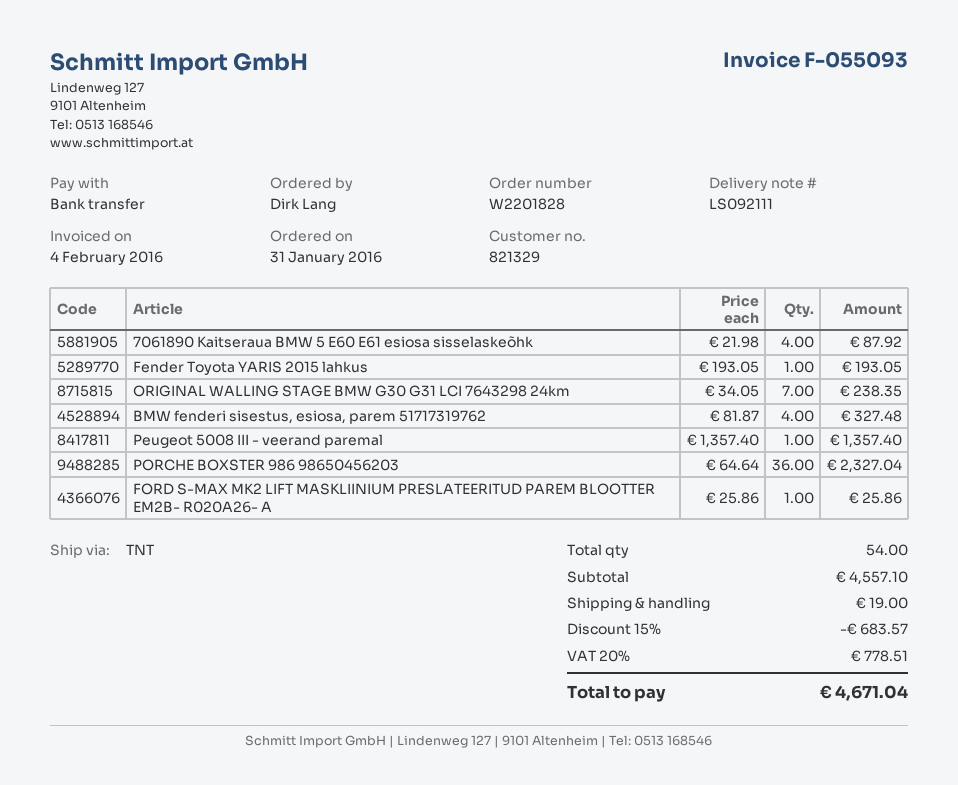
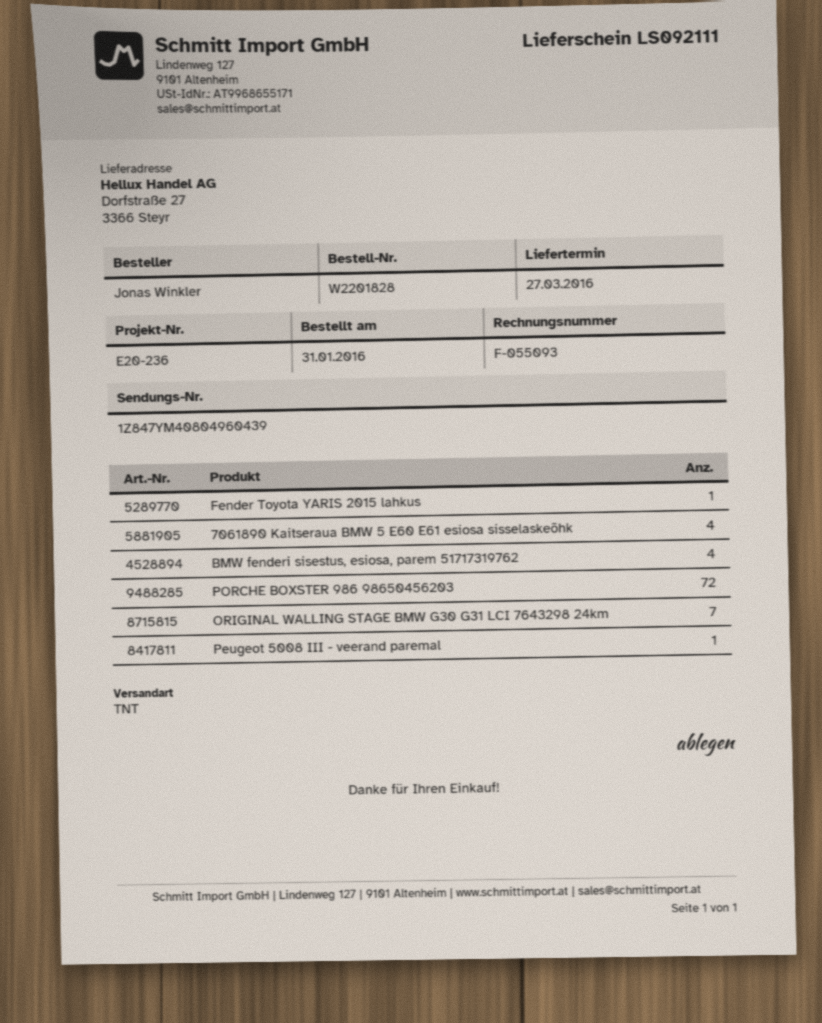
ordered by: Dirk Lang -> Jonas Winkler
PORCHE BOXSTER 986 98650456203: 36 -> 72
FORD S-MAX MK2 LIFT MASKLIINIUM PRESLATEERITUD PAREM BLOOTTER EM2B- R020A26- A: 1 -> none

